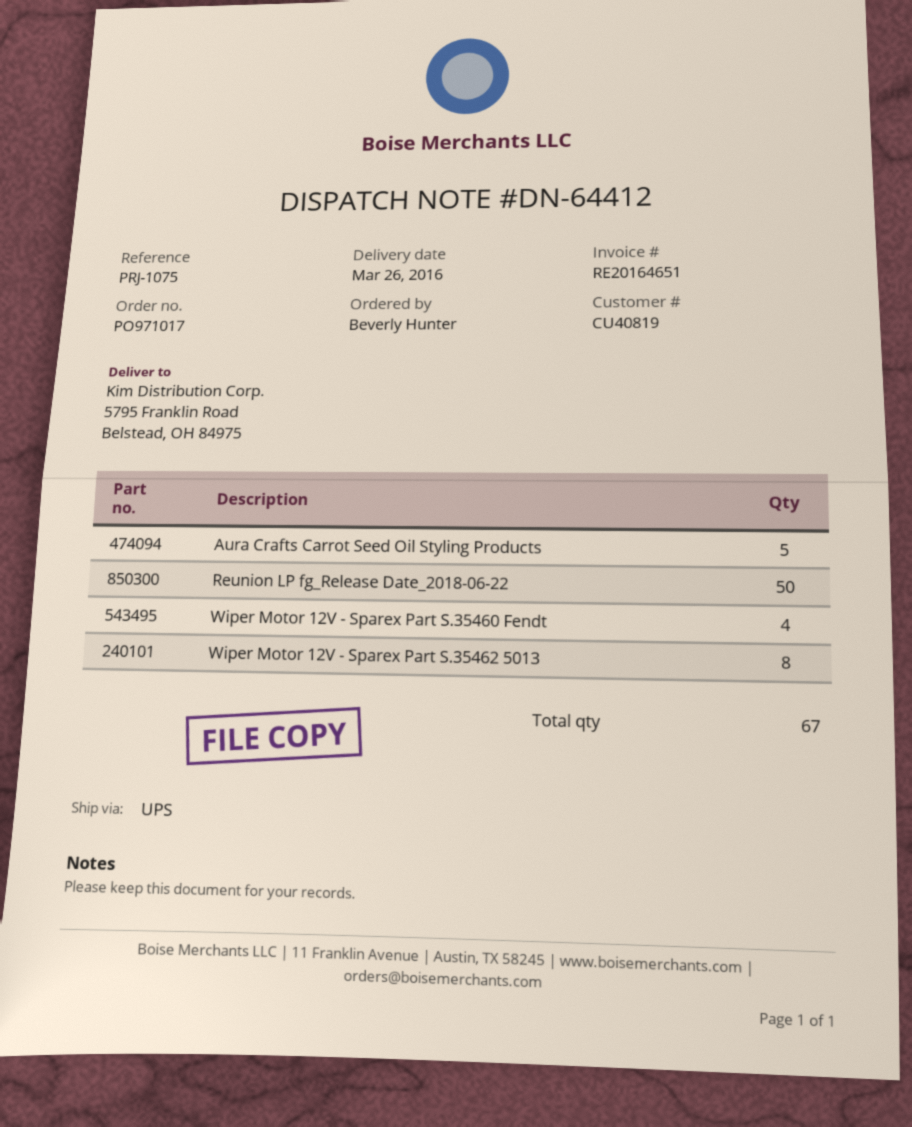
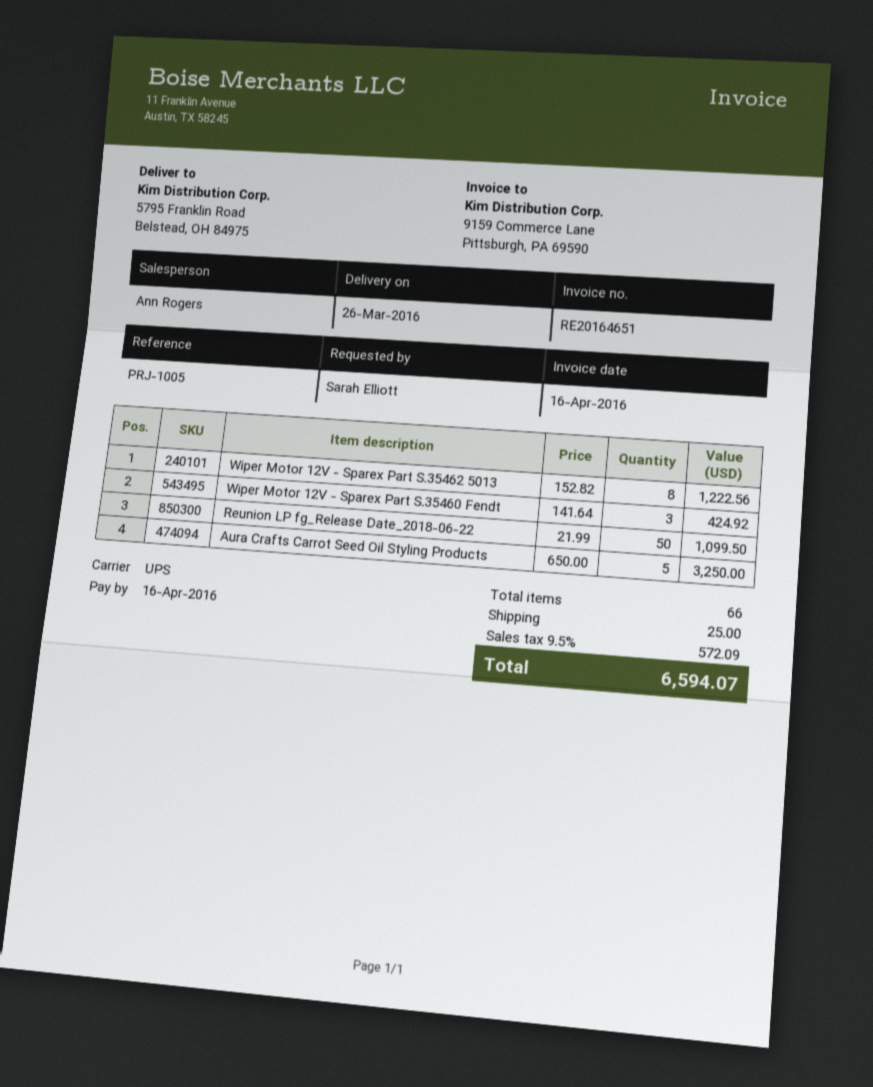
reference: PRJ-1075 -> PRJ-1005
ordered by: Beverly Hunter -> Sarah Elliott
Wiper Motor 12V - Sparex Part S.35460 Fendt: 4 -> 3
total quantity: 67 -> 66

